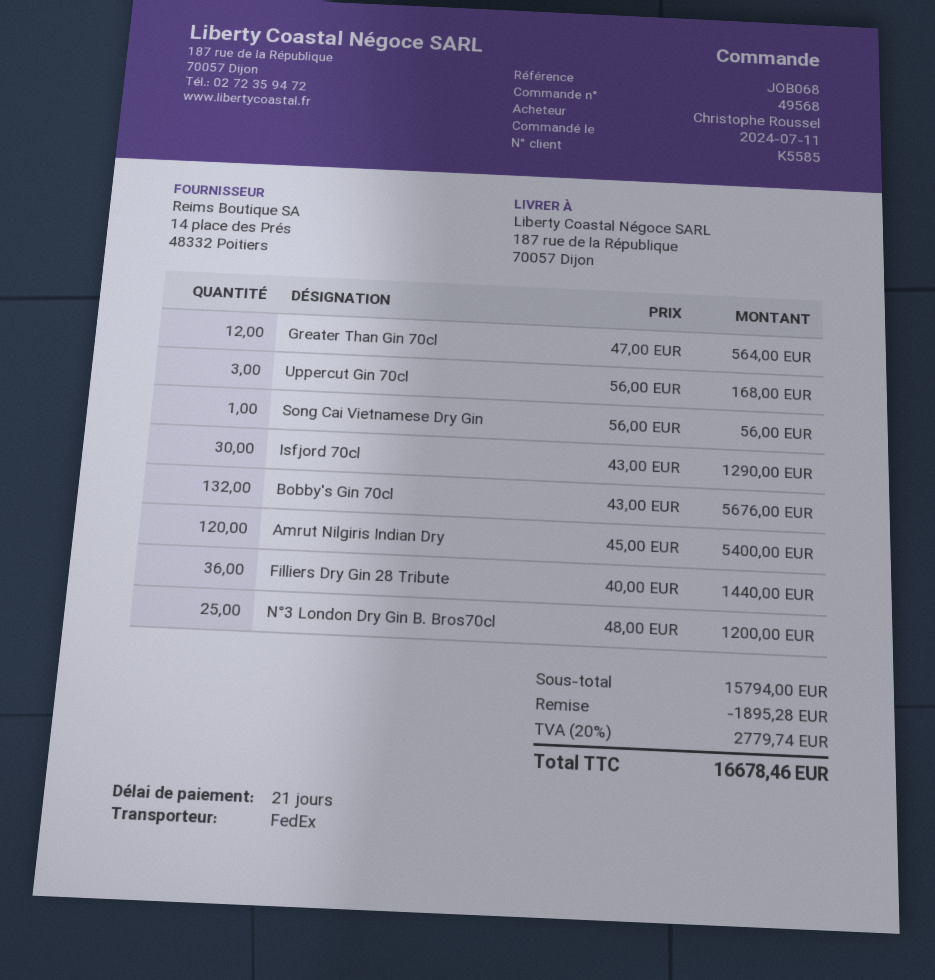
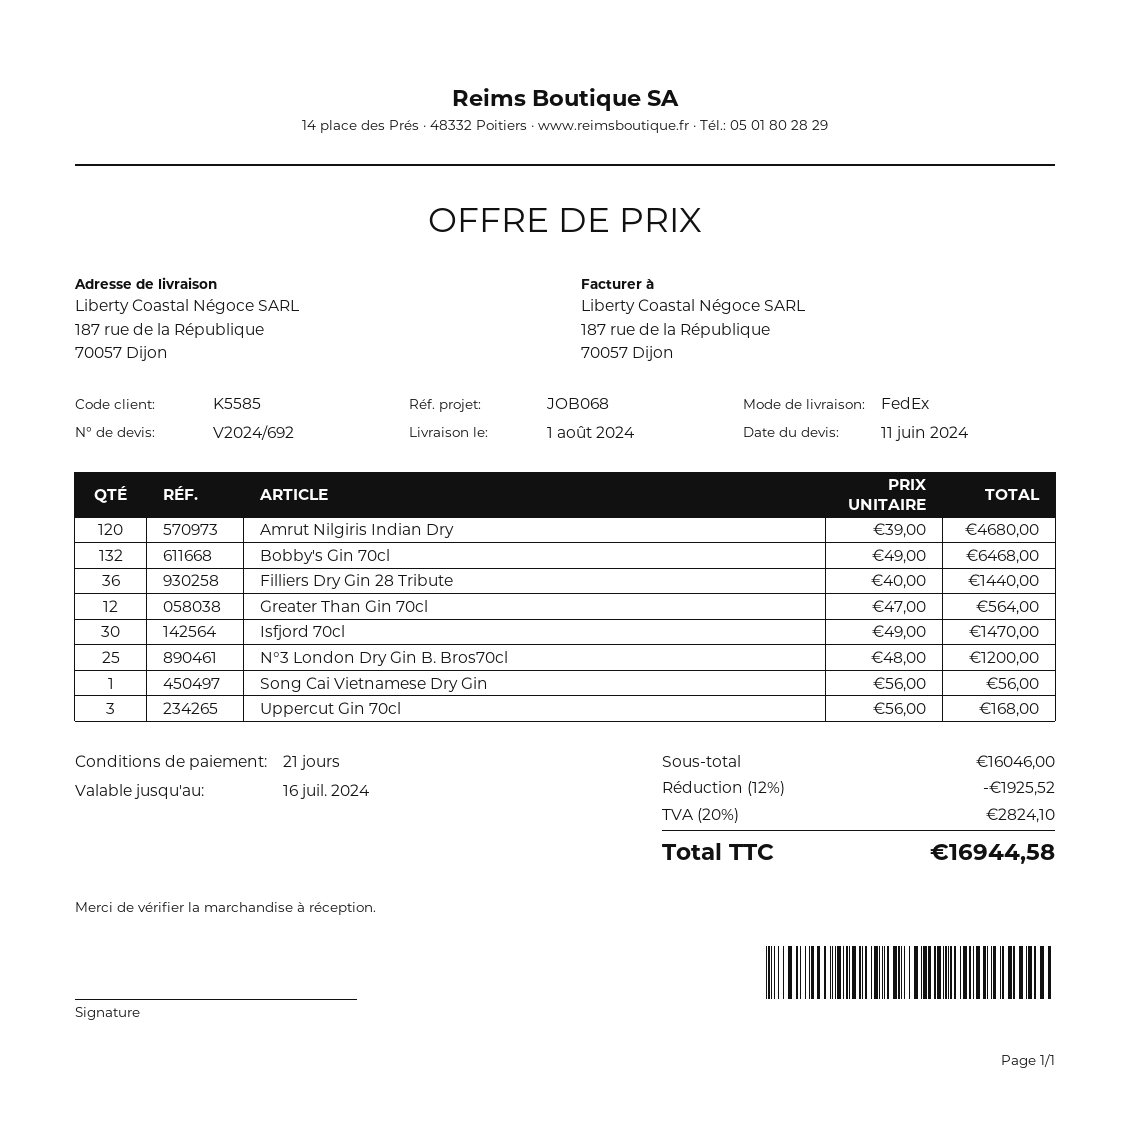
Isfjord 70cl: 30 x 43.00 = 1290.00 -> 30 x 49.00 = 1470.00
Bobby's Gin 70cl: 132 x 43.00 = 5676.00 -> 132 x 49.00 = 6468.00
Amrut Nilgiris Indian Dry: 120 x 45.00 = 5400.00 -> 120 x 39.00 = 4680.00
subtotal: 15794.00 -> 16046.00
discount: 1895.28 -> 1925.52
tax: 20% = 2779.74 -> 20% = 2824.10
total: 16678.46 -> 16944.58

